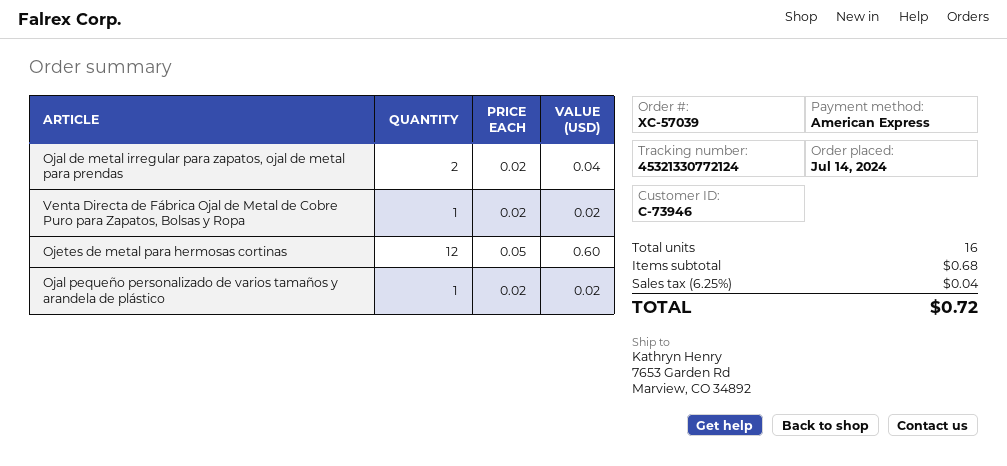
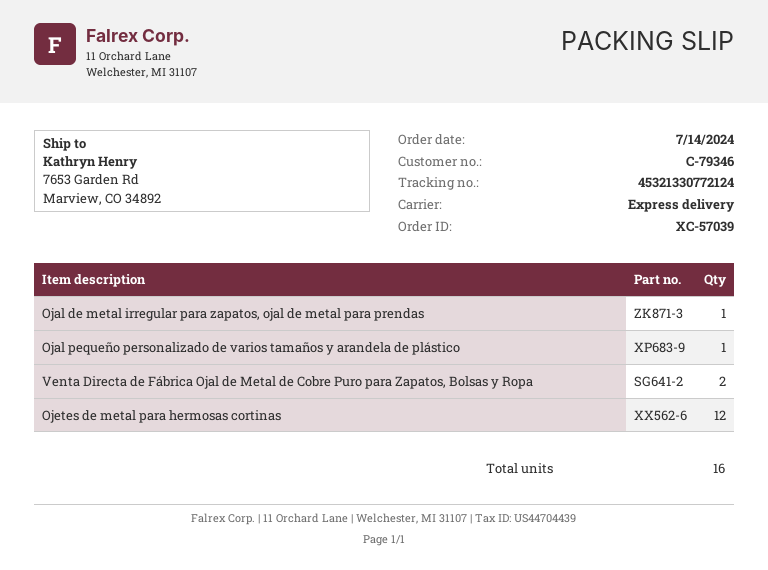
customer number: C-73946 -> C-79346
Ojal de metal irregular para zapatos, ojal de metal para prendas: 2 -> 1
Venta Directa de Fábrica Ojal de Metal de Cobre Puro para Zapatos, Bolsas y Ropa: 1 -> 2

